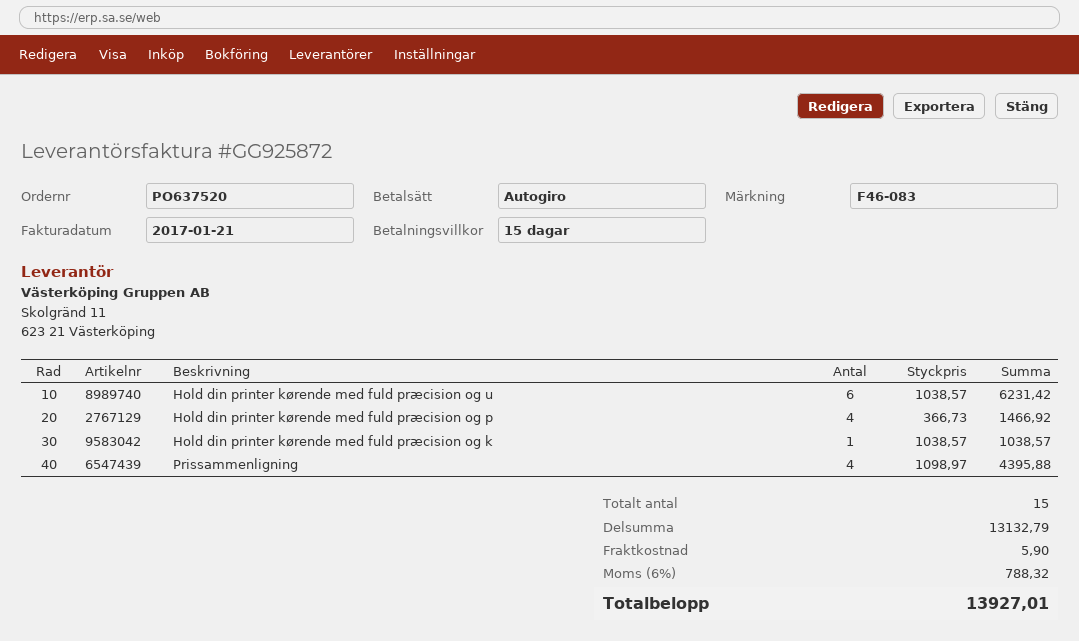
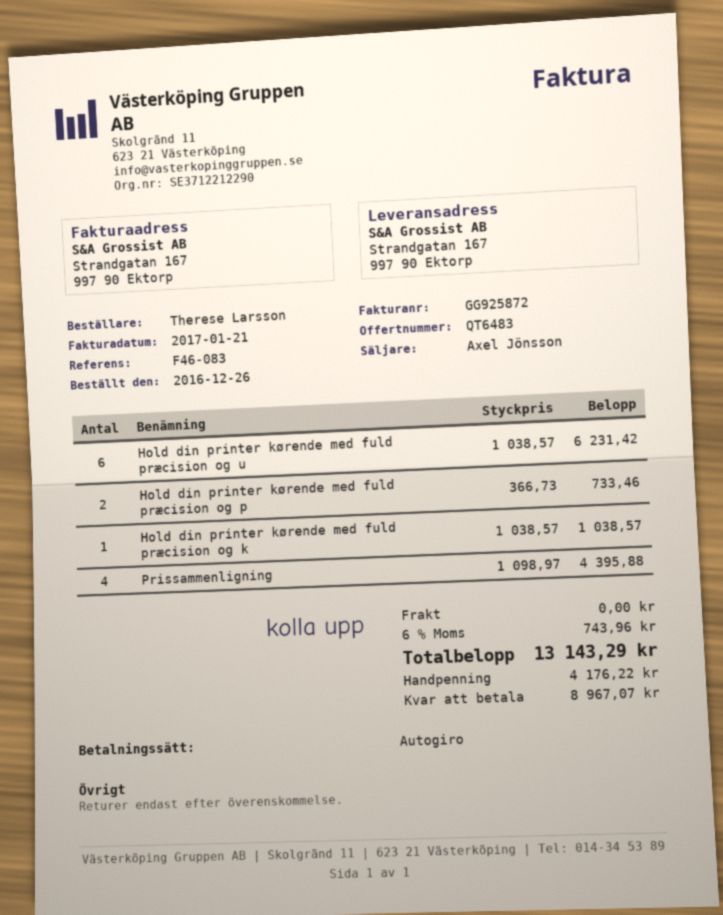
Hold din printer kørende med fuld præcision og p: 4 x 366.73 = 1466.92 -> 2 x 366.73 = 733.46
shipping: 5.90 -> 0.00
tax: 6% = 788.32 -> 6% = 743.96
total: 13927.01 -> 13143.29

